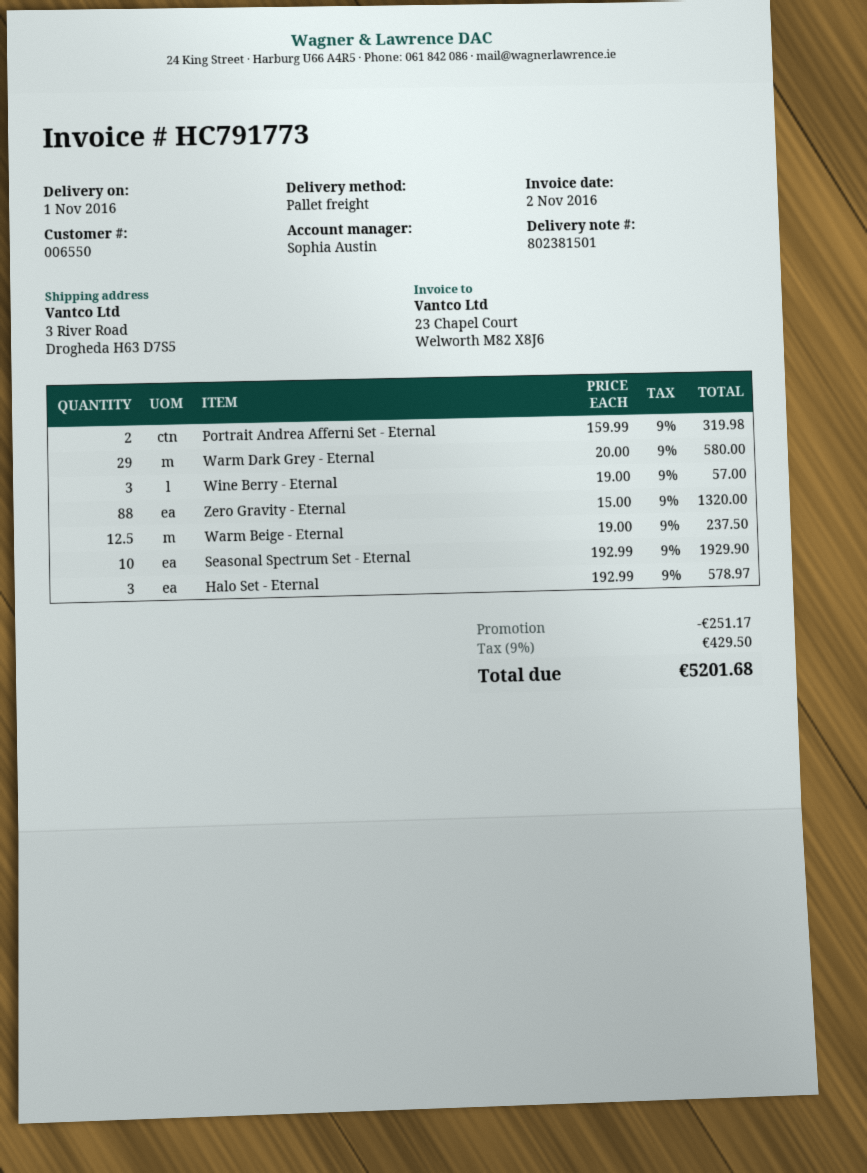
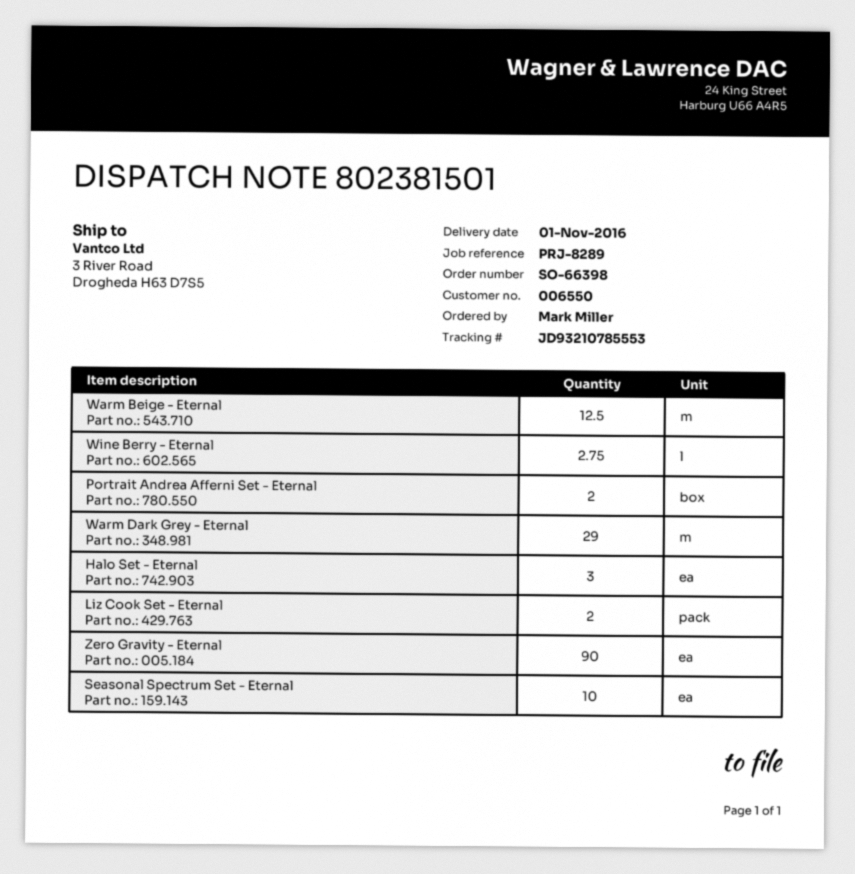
Wine Berry - Eternal: 3 -> 2.75
Zero Gravity - Eternal: 88 -> 90
Liz Cook Set - Eternal: none -> 2

